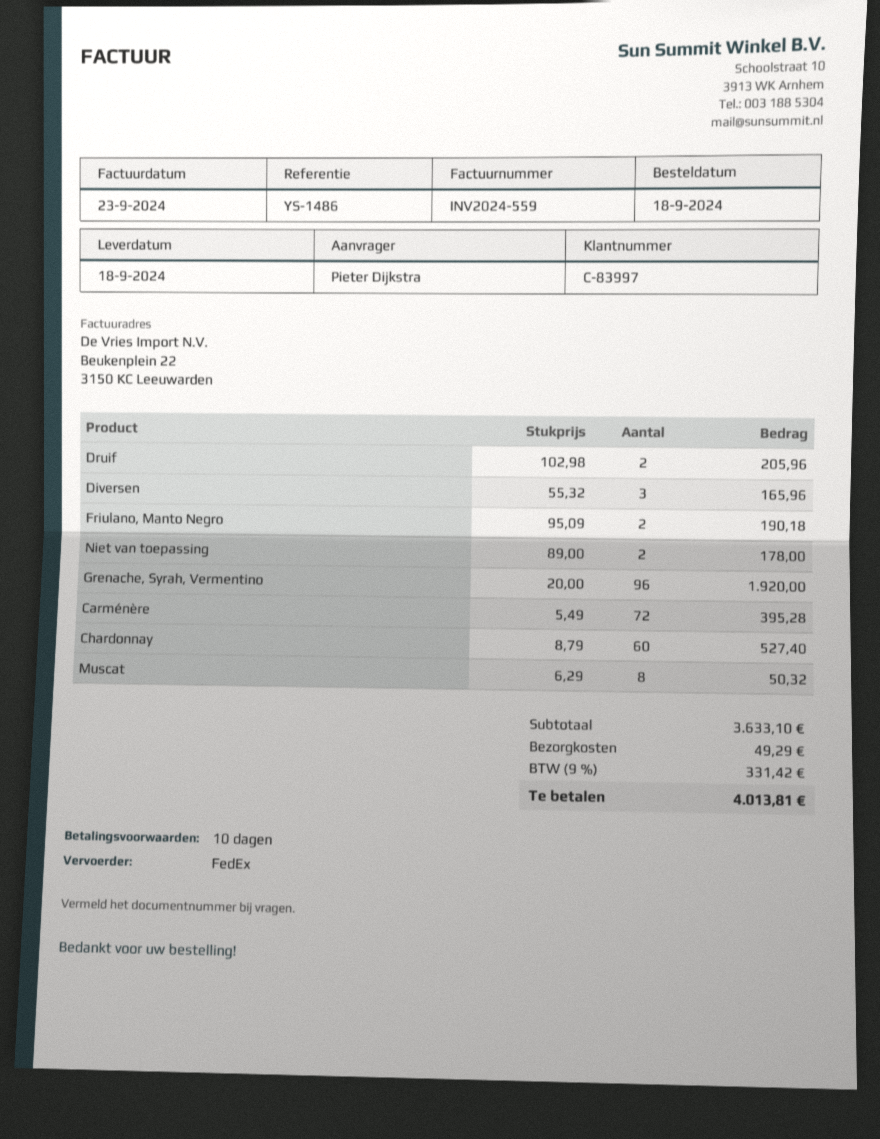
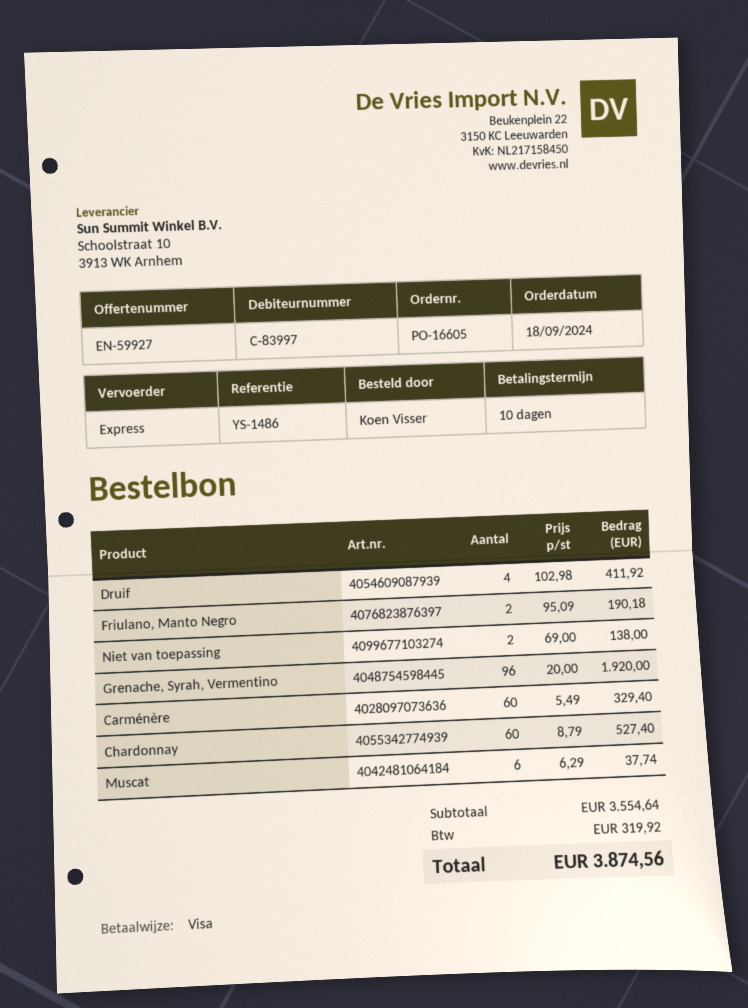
ordered by: Pieter Dijkstra -> Koen Visser
shipping method: FedEx -> express
Druif: 2 x 102.98 = 205.96 -> 4 x 102.98 = 411.92
Diversen: 3 x 55.32 = 165.96 -> none
Niet van toepassing: 2 x 89.00 = 178.00 -> 2 x 69.00 = 138.00
Carménère: 72 x 5.49 = 395.28 -> 60 x 5.49 = 329.40
Muscat: 8 x 6.29 = 50.32 -> 6 x 6.29 = 37.74
subtotal: 3633.10 -> 3554.64
shipping: 49.29 -> none
tax: 331.42 -> 319.92
total: 4013.81 -> 3874.56

